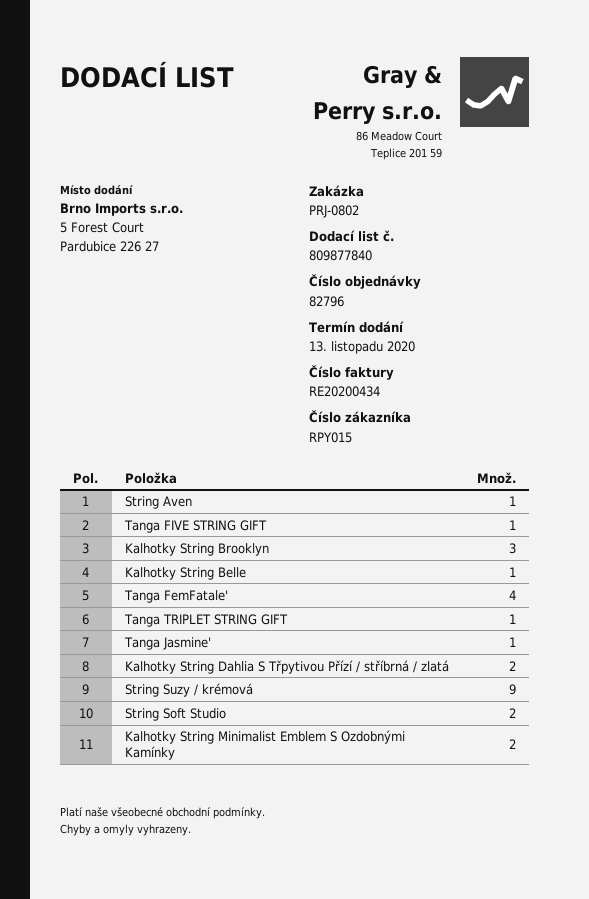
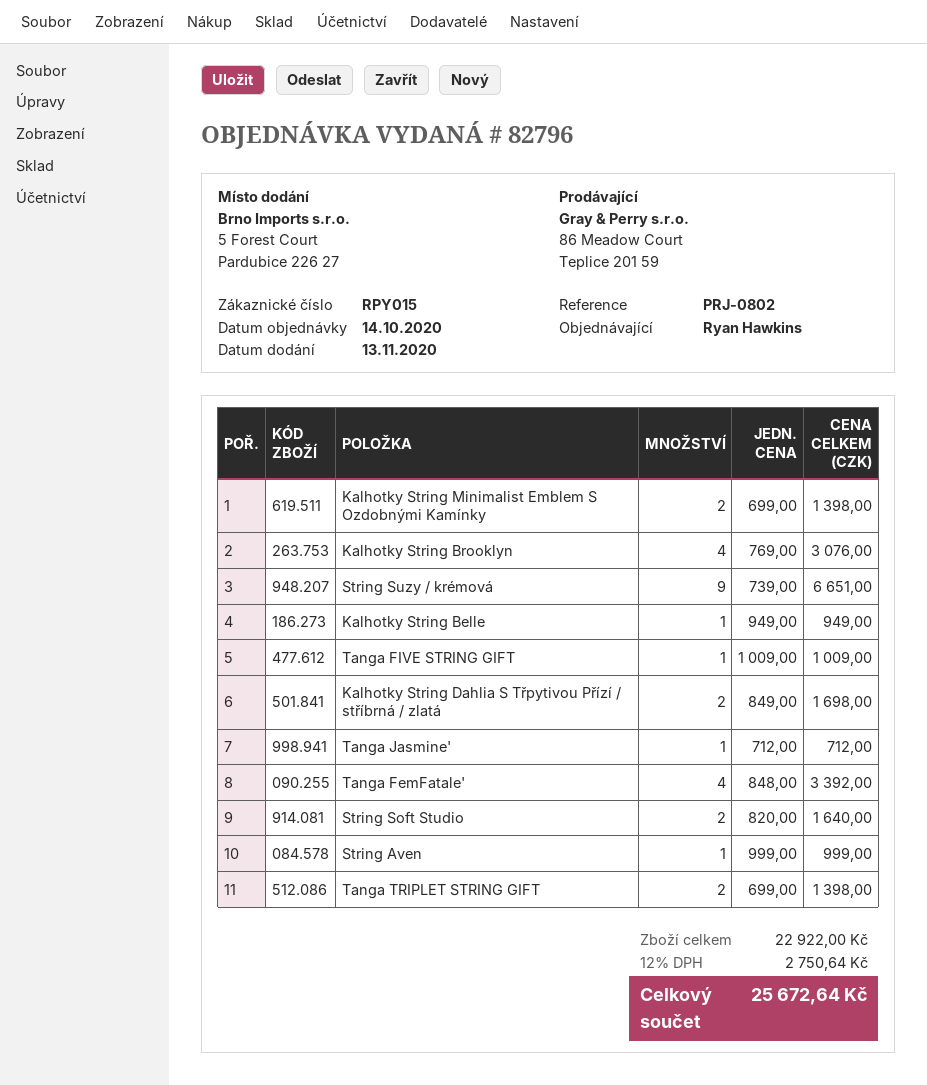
Kalhotky String Brooklyn: 3 -> 4
Tanga TRIPLET STRING GIFT: 1 -> 2

